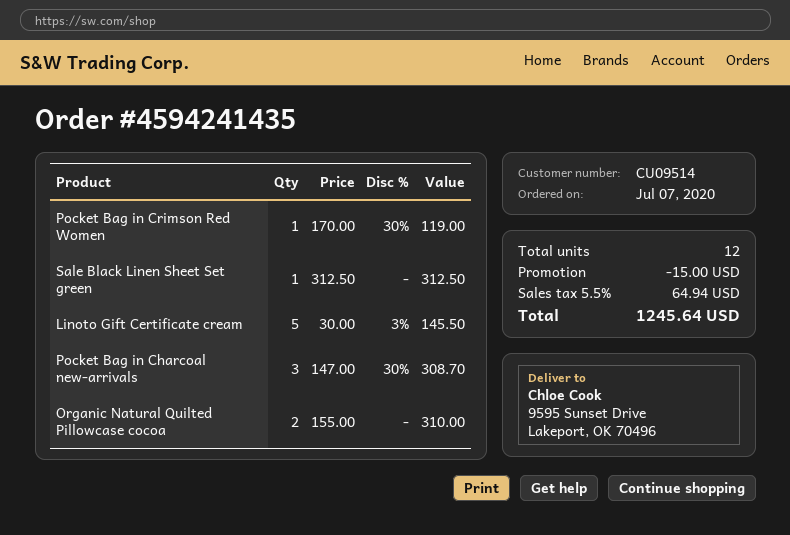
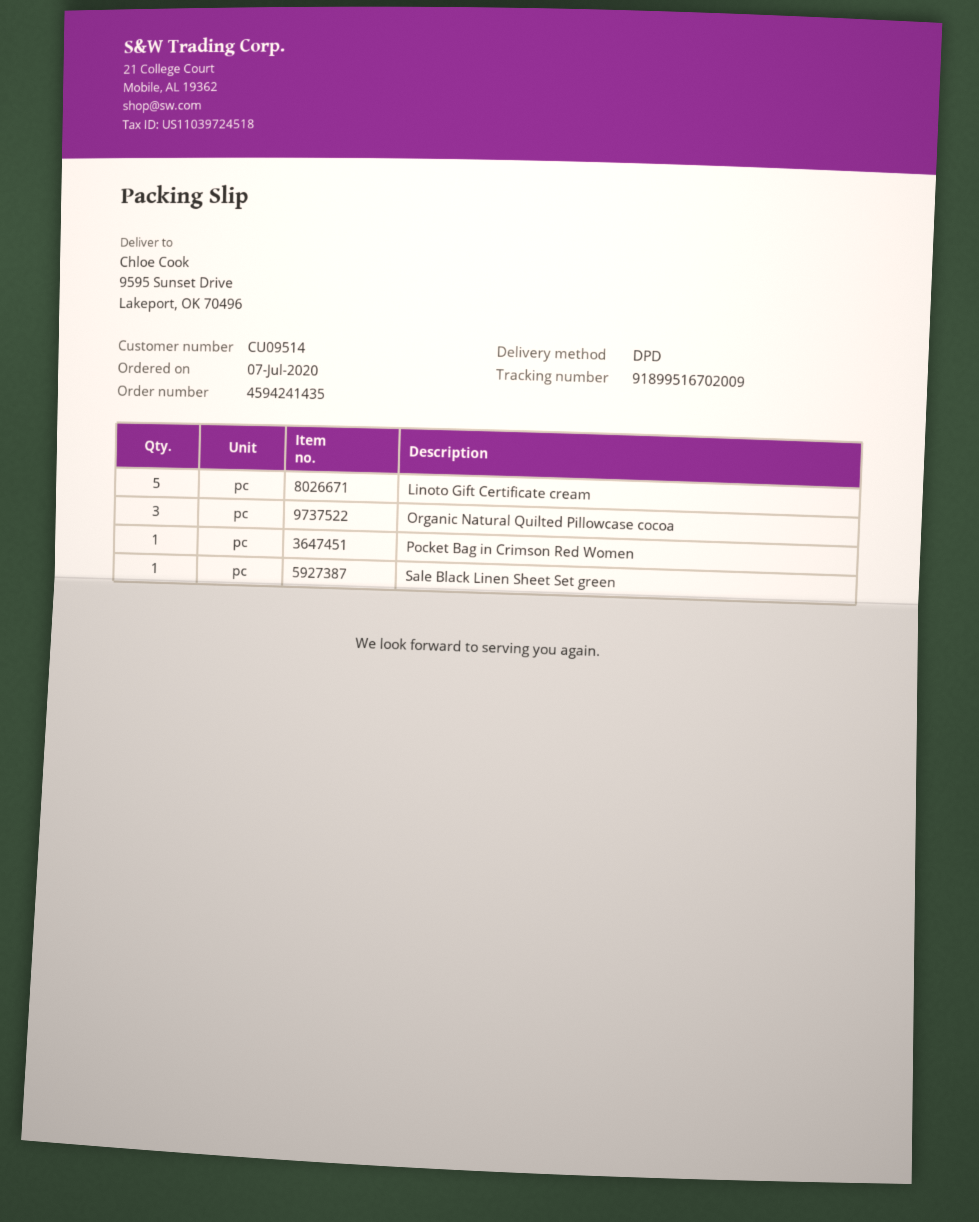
Pocket Bag in Charcoal new-arrivals: 3 -> none
Organic Natural Quilted Pillowcase cocoa: 2 -> 3

